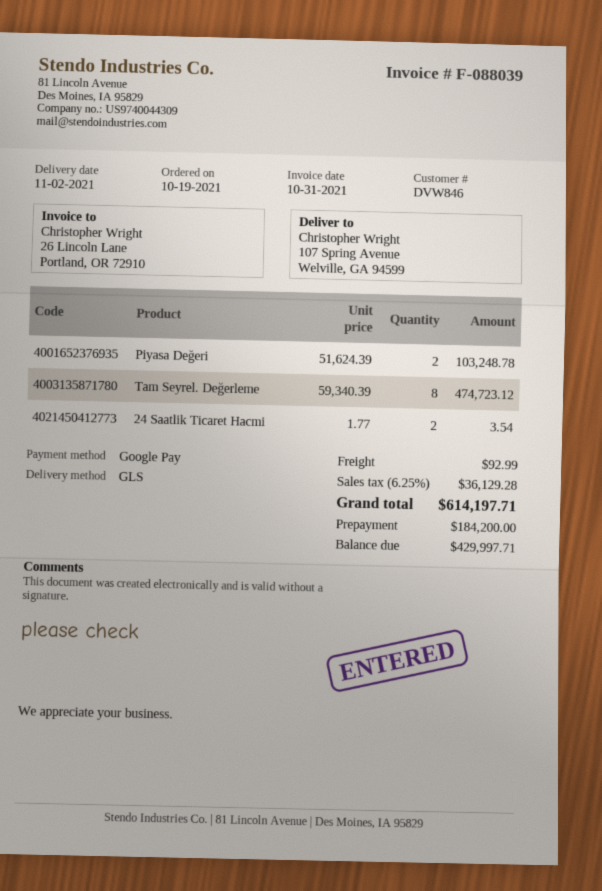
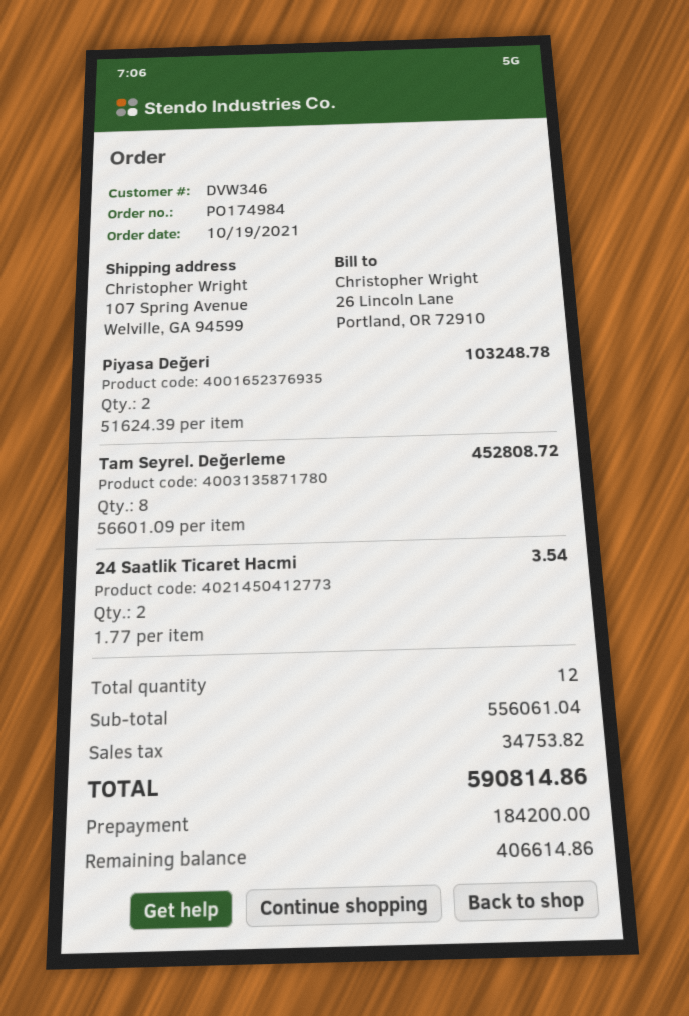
customer number: DVW846 -> DVW346
Tam Seyrel. Değerleme: 8 x 59340.39 = 474723.12 -> 8 x 56601.09 = 452808.72
shipping: 92.99 -> none
tax: 36129.28 -> 34753.82
total: 614197.71 -> 590814.86
balance: 429997.71 -> 406614.86

